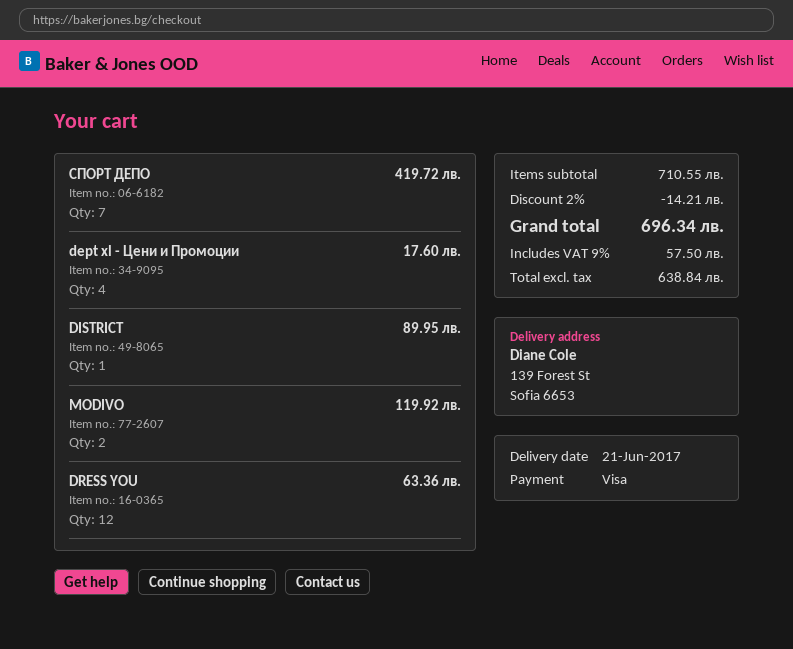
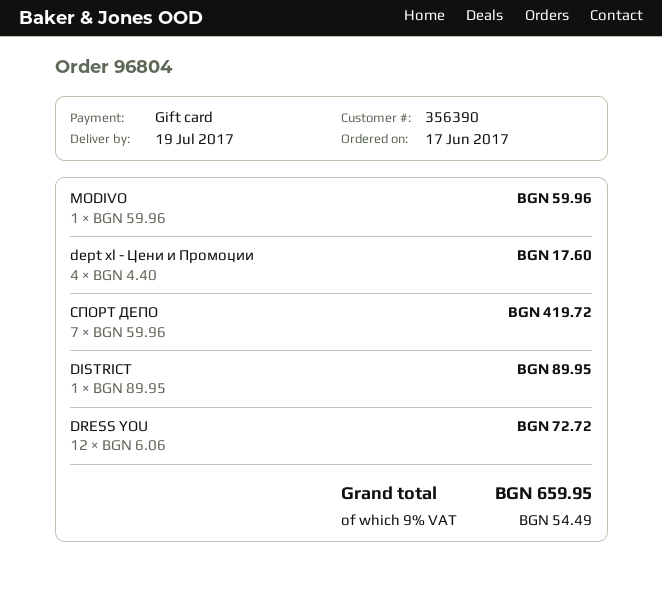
delivery date: 2017-06-21 -> 2017-07-19
payment method: Visa -> gift card
MODIVO: 2 for 119.92 -> 1 for 59.96
DRESS YOU: 12 for 63.36 -> 12 for 72.72
discount: 2% = 14.21 -> none
tax: 9% = 57.50 -> 9% = 54.49
total: 696.34 -> 659.95

